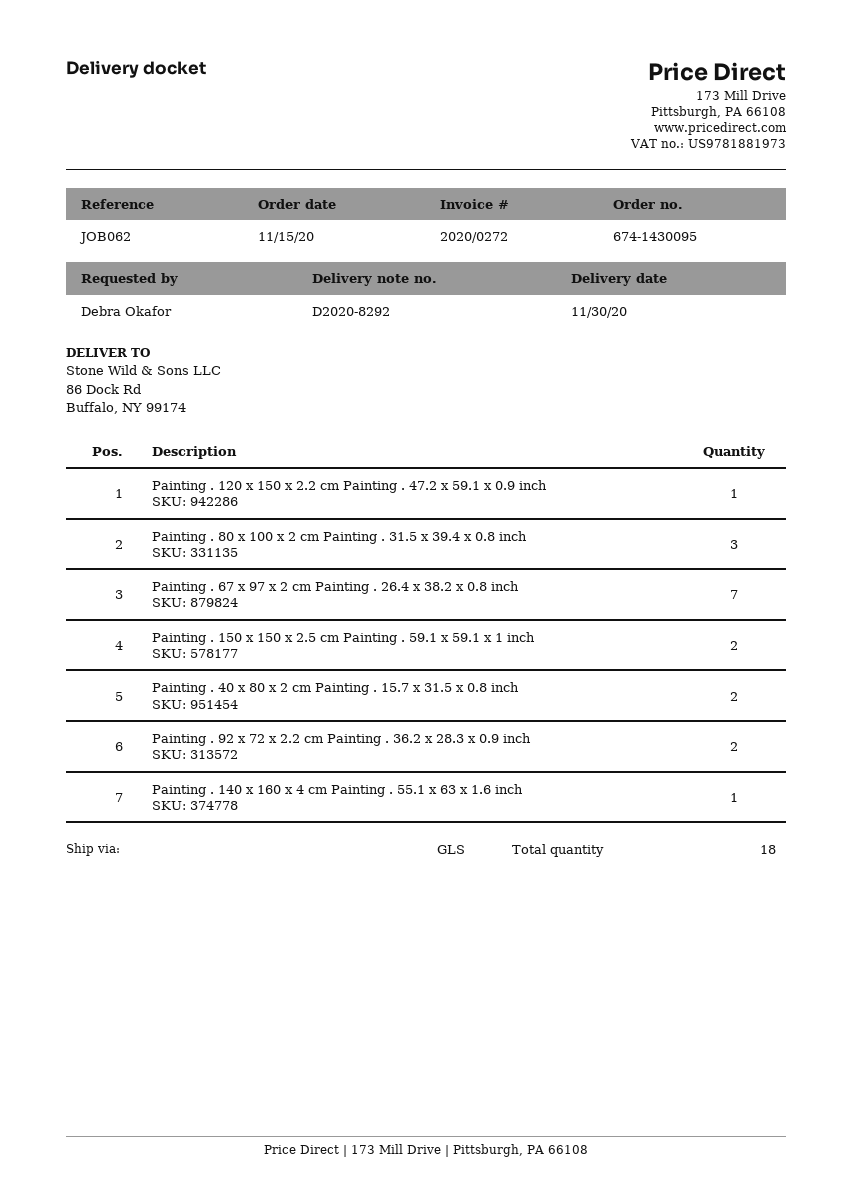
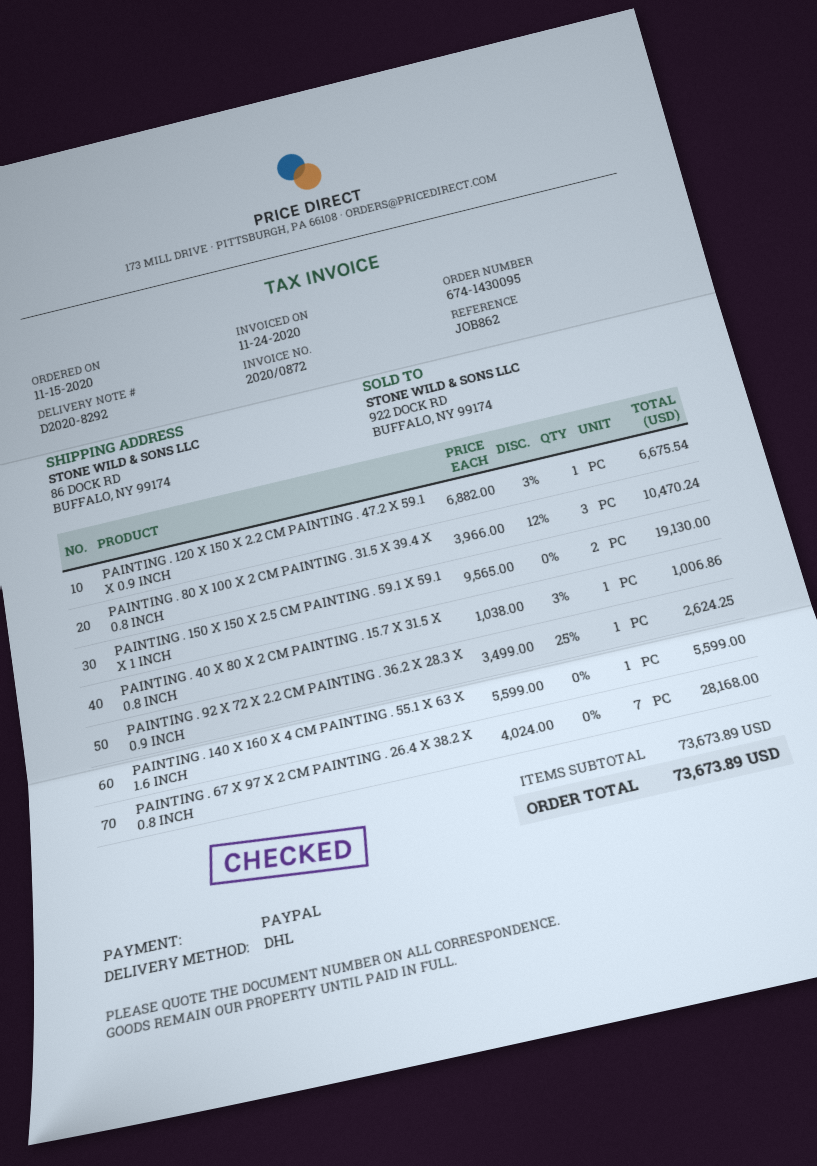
invoice number: 2020/0272 -> 2020/0872
reference: JOB062 -> JOB862
shipping method: GLS -> DHL
Painting . 40 x 80 x 2 cm Painting . 15.7 x 31.5 x 0.8 inch: 2 -> 1
Painting . 92 x 72 x 2.2 cm Painting . 36.2 x 28.3 x 0.9 inch: 2 -> 1

